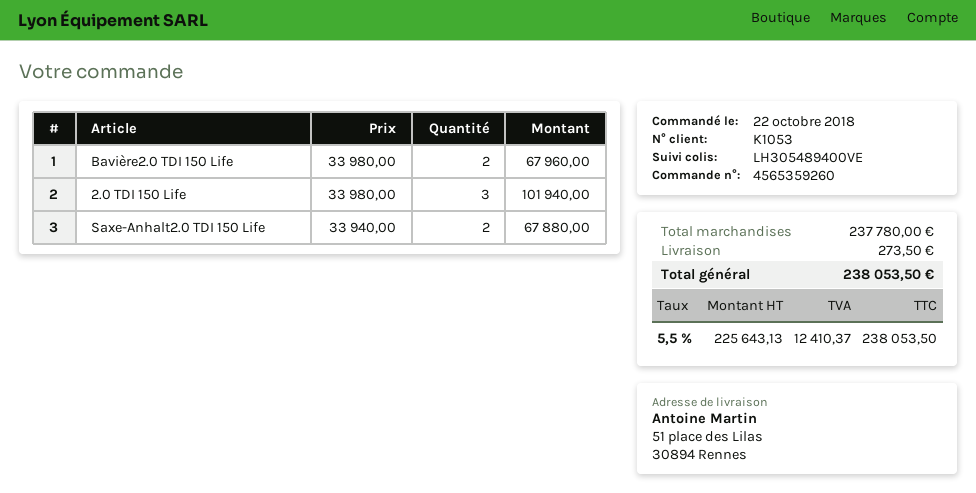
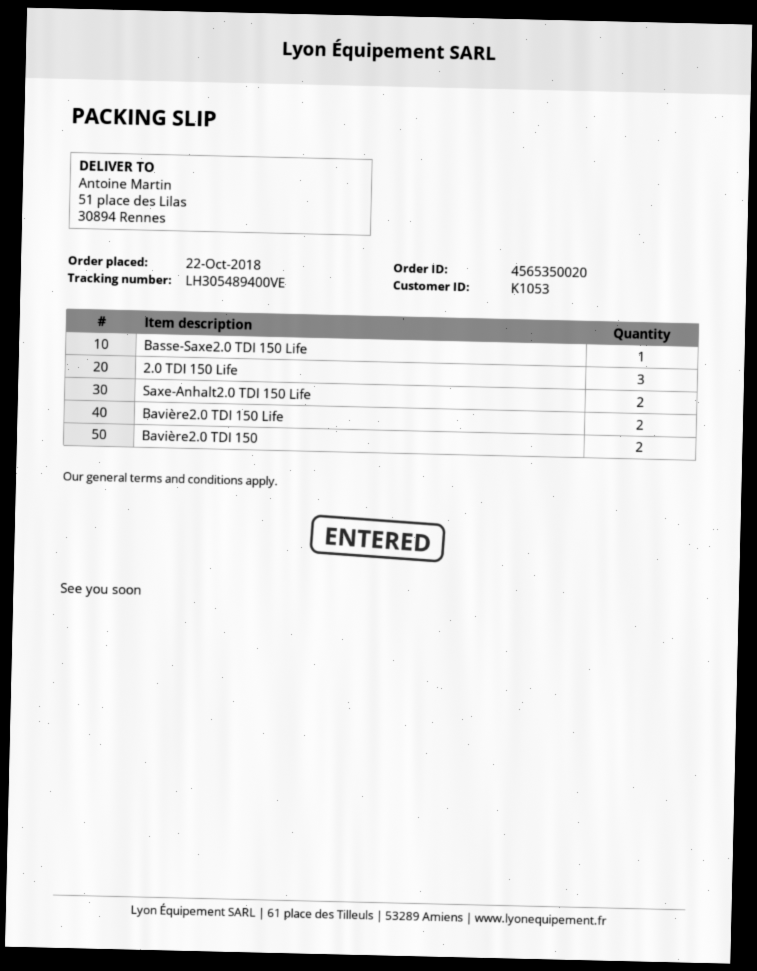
order number: 4565359260 -> 4565350020
Basse-Saxe2.0 TDI 150 Life: none -> 1
Bavière2.0 TDI 150: none -> 2

